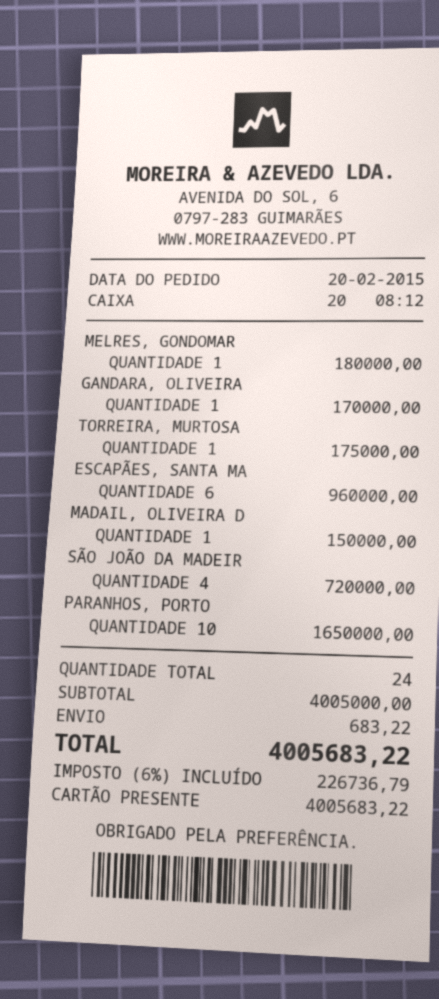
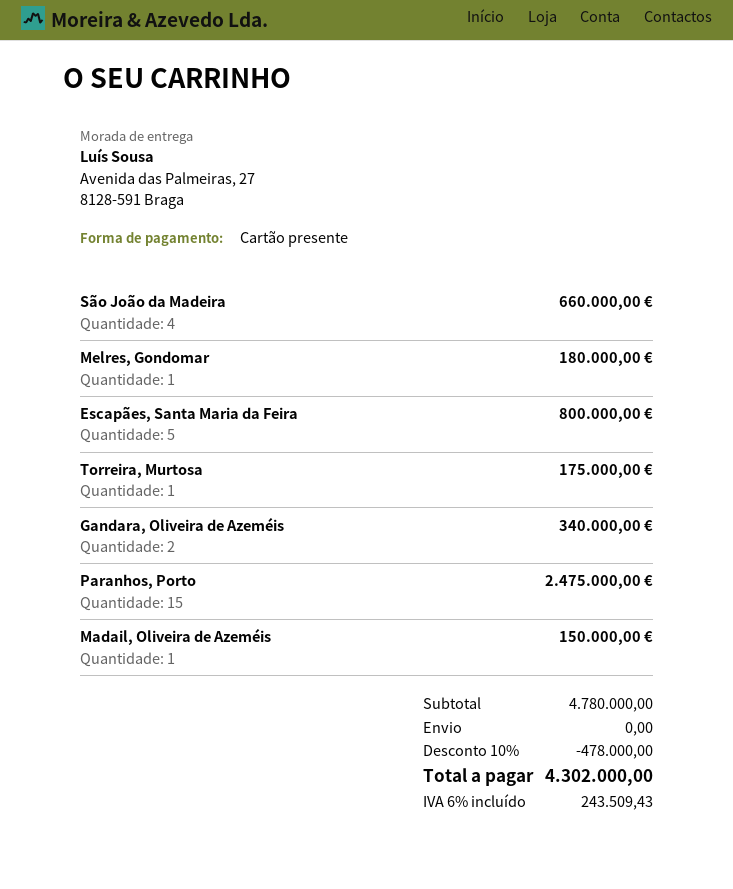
GANDARA, OLIVEIRA: 1 for 170000.00 -> 2 for 340000.00
ESCAPÃES, SANTA MA: 6 for 960000.00 -> 5 for 800000.00
SÃO JOÃO DA MADEIR: 4 for 720000.00 -> 4 for 660000.00
PARANHOS, PORTO: 10 for 1650000.00 -> 15 for 2475000.00
subtotal: 4005000.00 -> 4780000.00
discount: none -> 10% = 478000.00
shipping: 683.22 -> 0.00
tax: 6% = 226736.79 -> 6% = 243509.43
total: 4005683.22 -> 4302000.00

